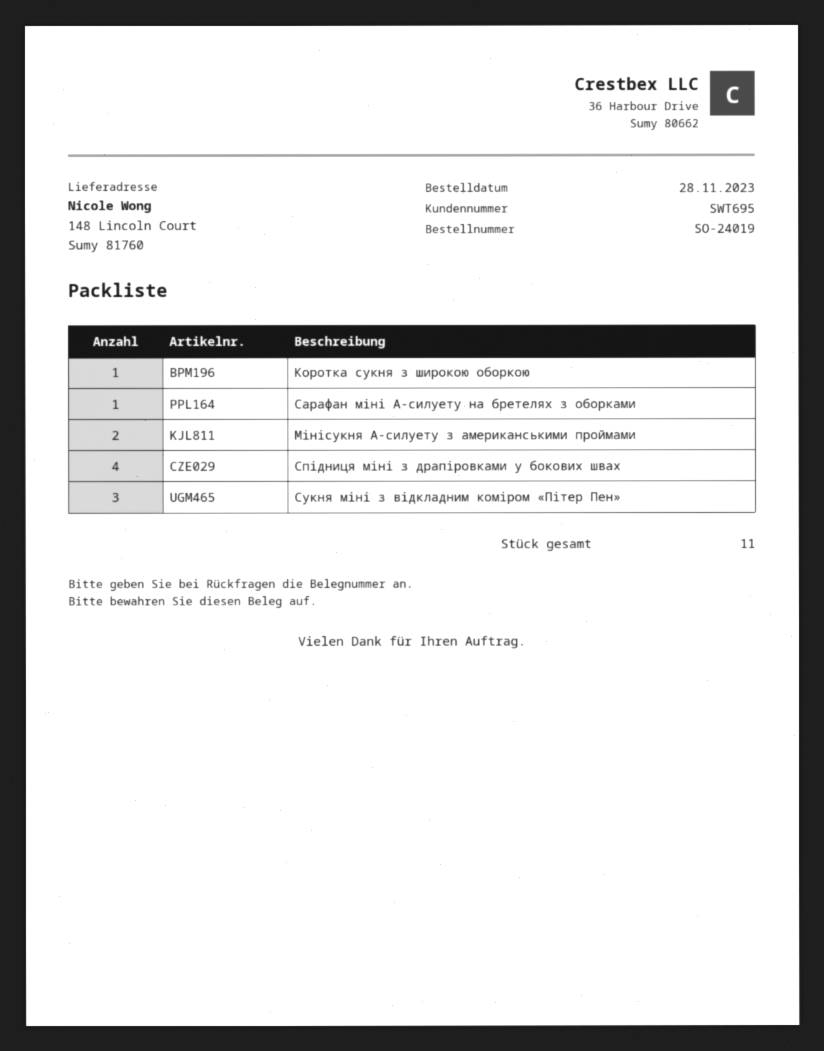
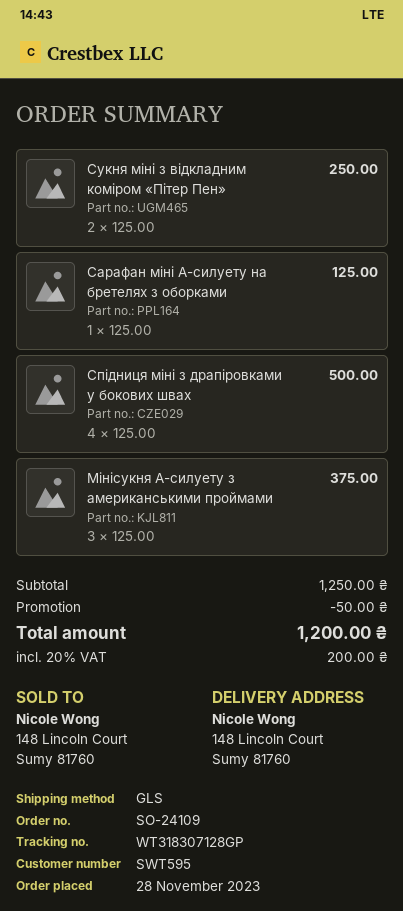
order number: SO-24019 -> SO-24109
customer number: SWT695 -> SWT595
Коротка сукня з широкою оборкою: 1 -> none
Мінісукня А-силуету з американськими проймами: 2 -> 3
Сукня міні з відкладним коміром «Пітер Пен»: 3 -> 2

